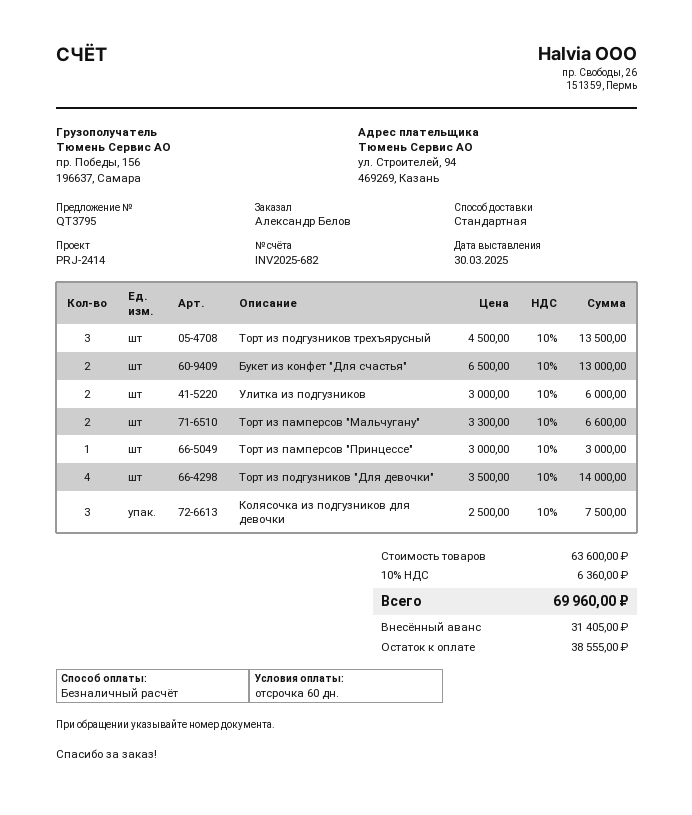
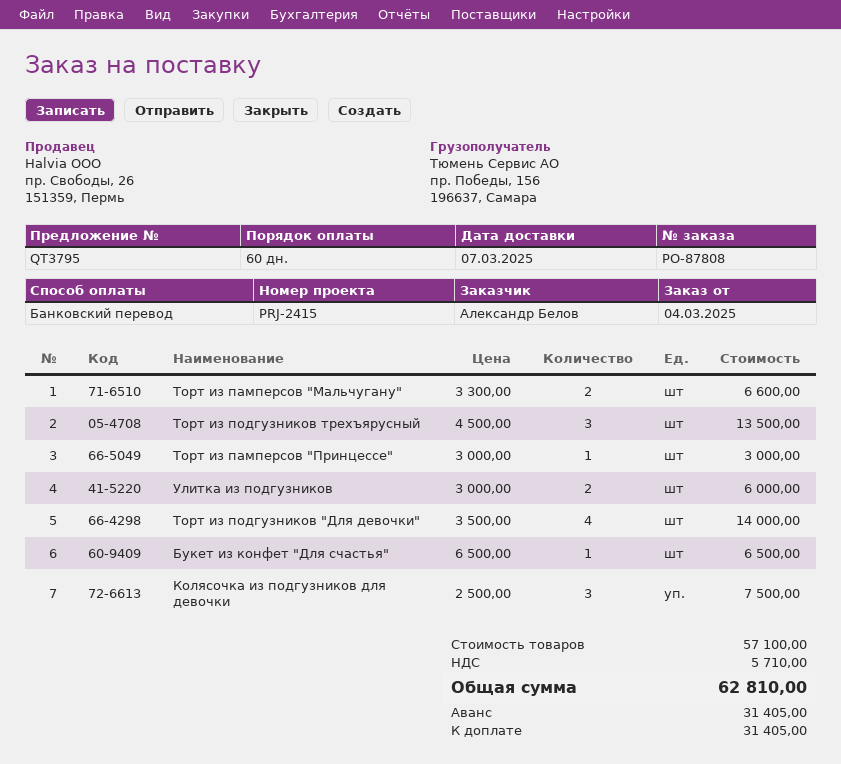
reference: PRJ-2414 -> PRJ-2415
Букет из конфет "Для счастья": 2 x 6500.00 = 13000.00 -> 1 x 6500.00 = 6500.00
subtotal: 63600.00 -> 57100.00
tax: 6360.00 -> 5710.00
total: 69960.00 -> 62810.00
balance: 38555.00 -> 31405.00

